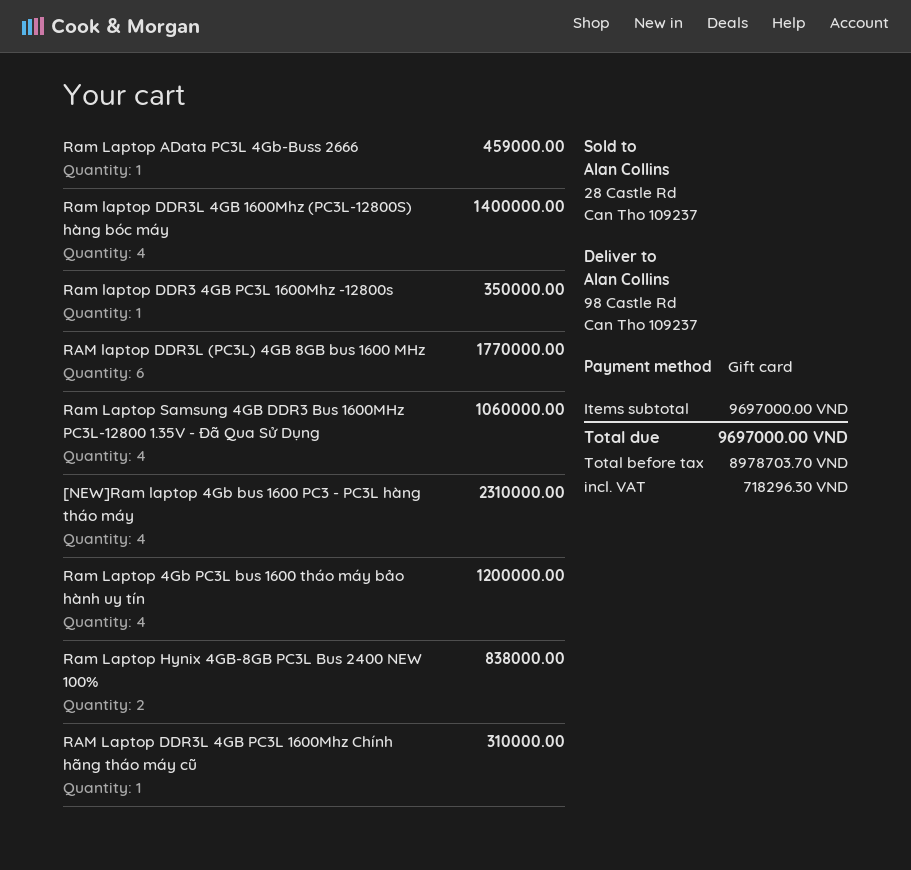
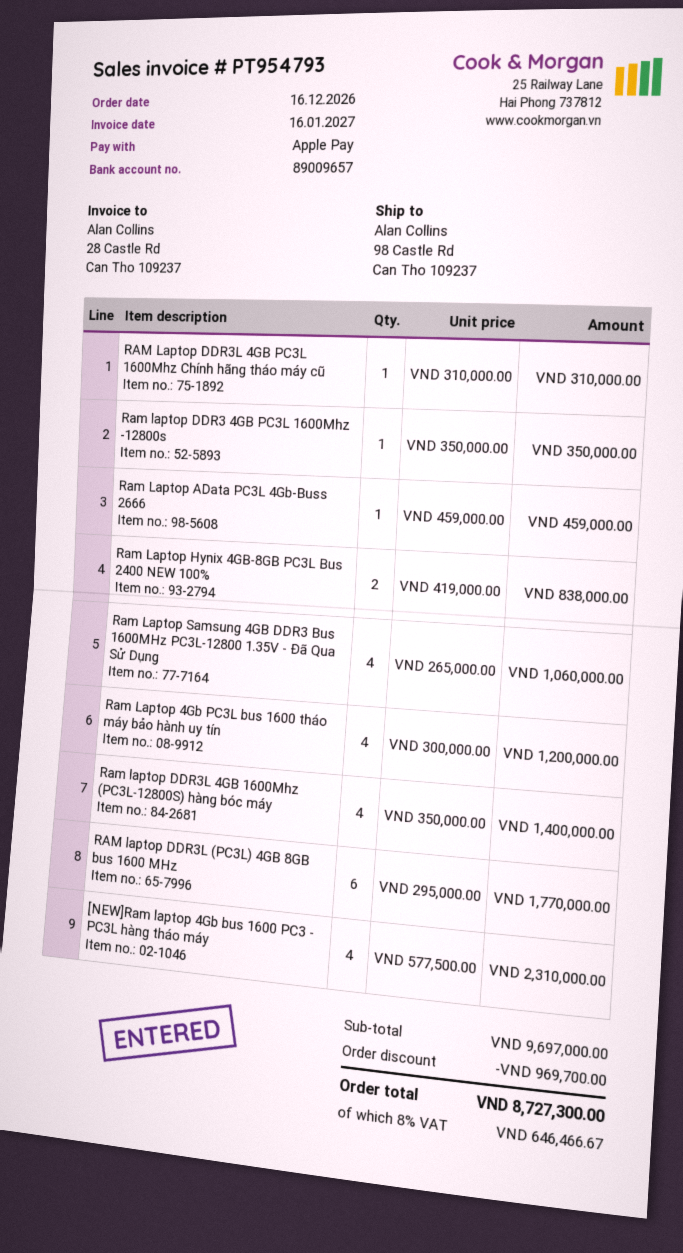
payment method: gift card -> Apple Pay
discount: none -> 969700.00
tax: 718296.30 -> 646466.67
total: 9697000.00 -> 8727300.00

